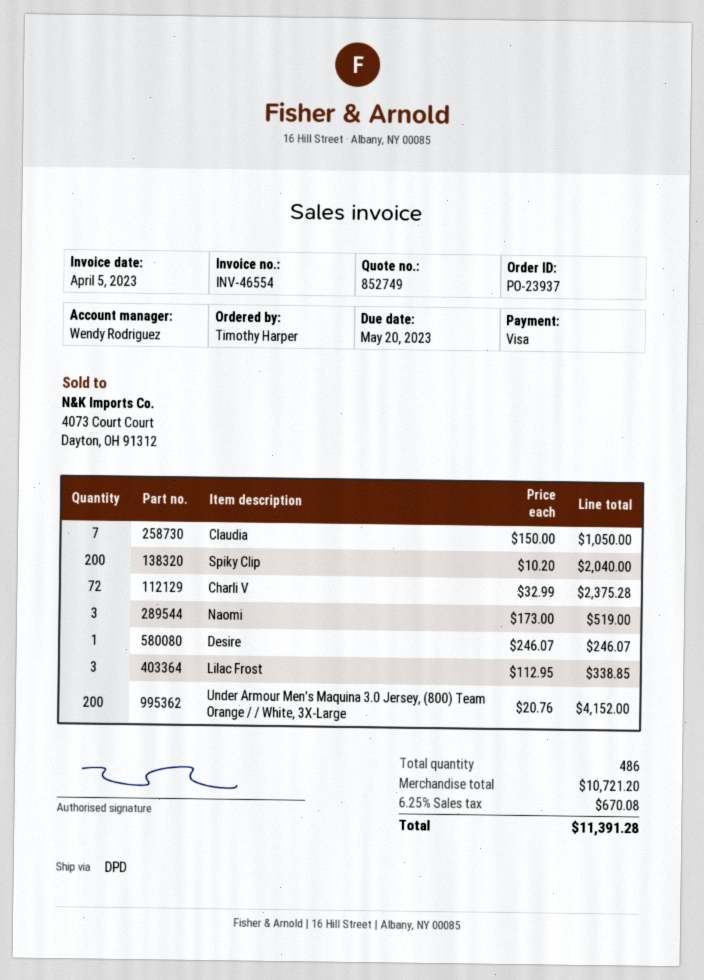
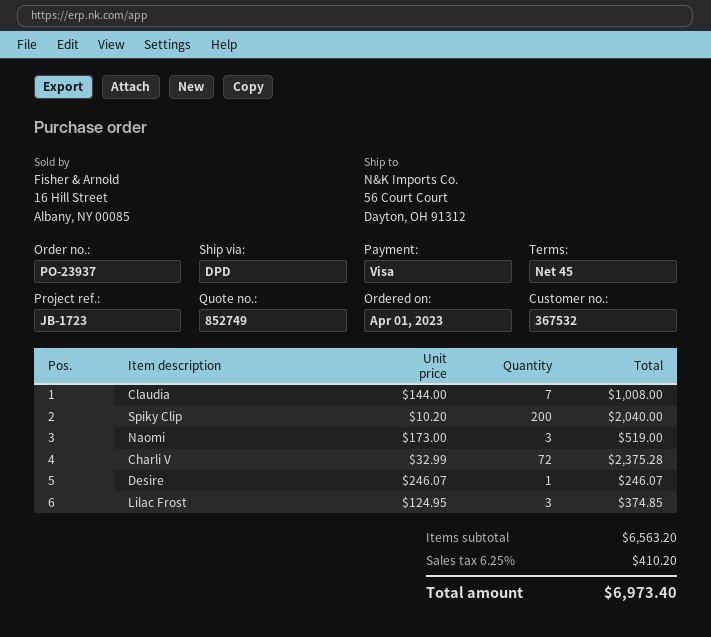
Claudia: 7 x 150.00 = 1050.00 -> 7 x 144.00 = 1008.00
Lilac Frost: 3 x 112.95 = 338.85 -> 3 x 124.95 = 374.85
Under Armour Men's Maquina 3.0 Jersey, (800) Team Orange / / White, 3X-Large: 200 x 20.76 = 4152.00 -> none
subtotal: 10721.20 -> 6563.20
tax: 6.25% = 670.08 -> 6.25% = 410.20
total: 11391.28 -> 6973.40

